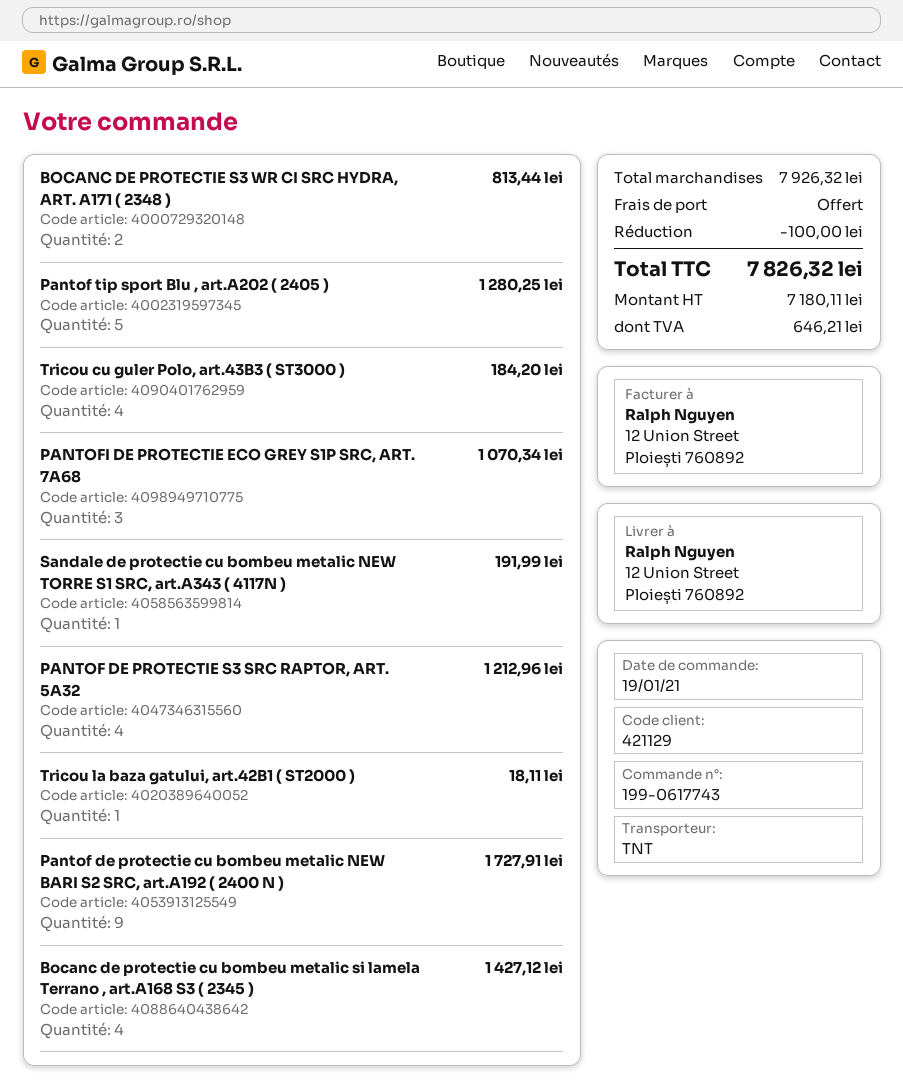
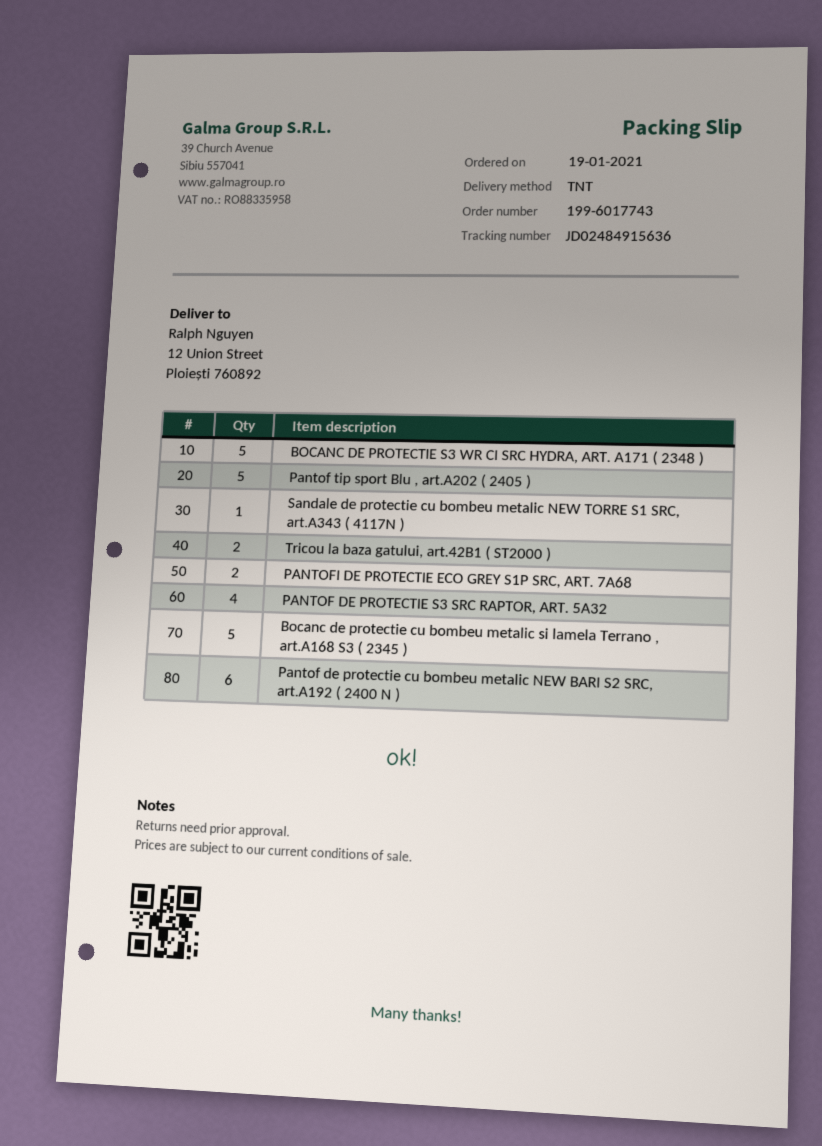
order number: 199-0617743 -> 199-6017743
BOCANC DE PROTECTIE S3 WR CI SRC HYDRA, ART. A171 ( 2348 ): 2 -> 5
Tricou cu guler Polo, art.43B3 ( ST3000 ): 4 -> none
PANTOFI DE PROTECTIE ECO GREY S1P SRC, ART. 7A68: 3 -> 2
Tricou la baza gatului, art.42B1 ( ST2000 ): 1 -> 2
Pantof de protectie cu bombeu metalic NEW BARI S2 SRC, art.A192 ( 2400 N ): 9 -> 6
Bocanc de protectie cu bombeu metalic si lamela Terrano , art.A168 S3 ( 2345 ): 4 -> 5

